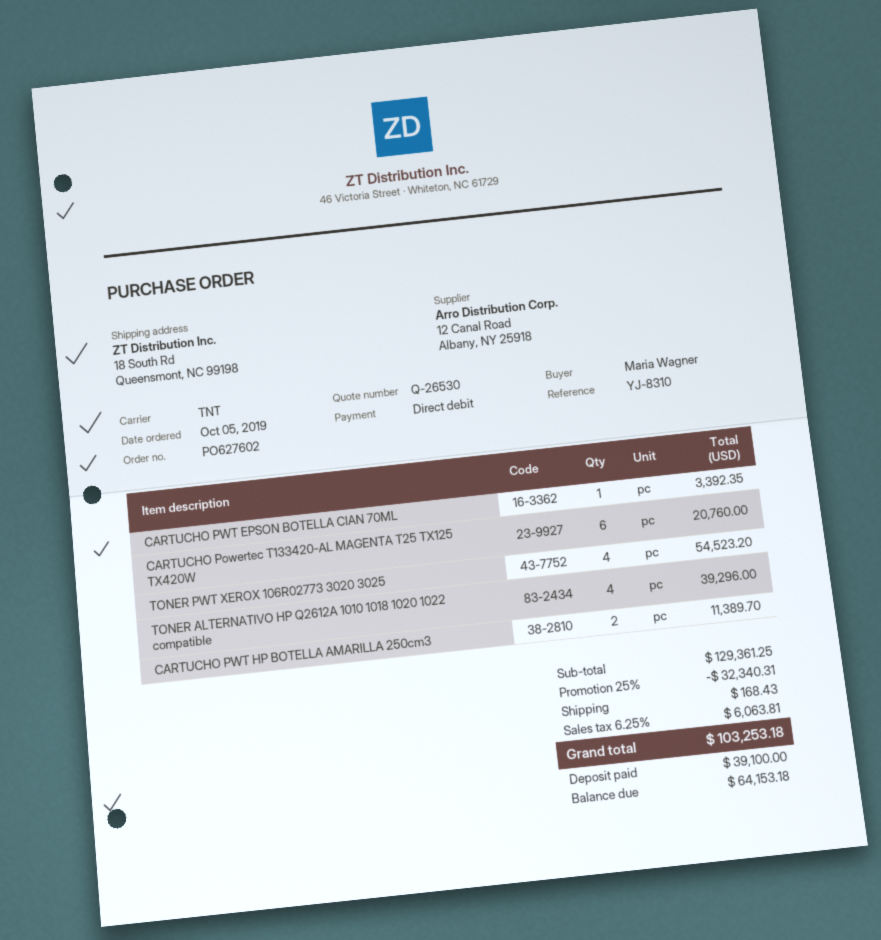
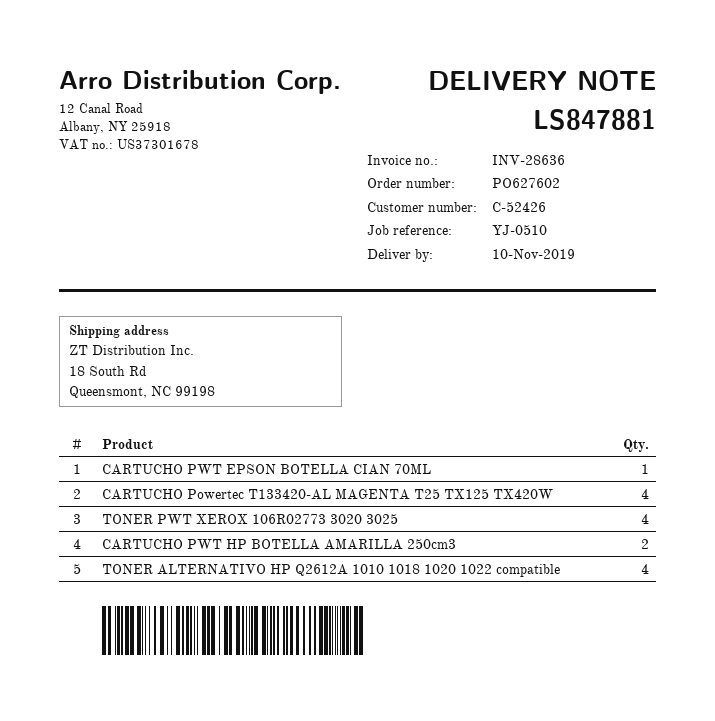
reference: YJ-8310 -> YJ-0510
CARTUCHO Powertec T133420-AL MAGENTA T25 TX125 TX420W: 6 -> 4

